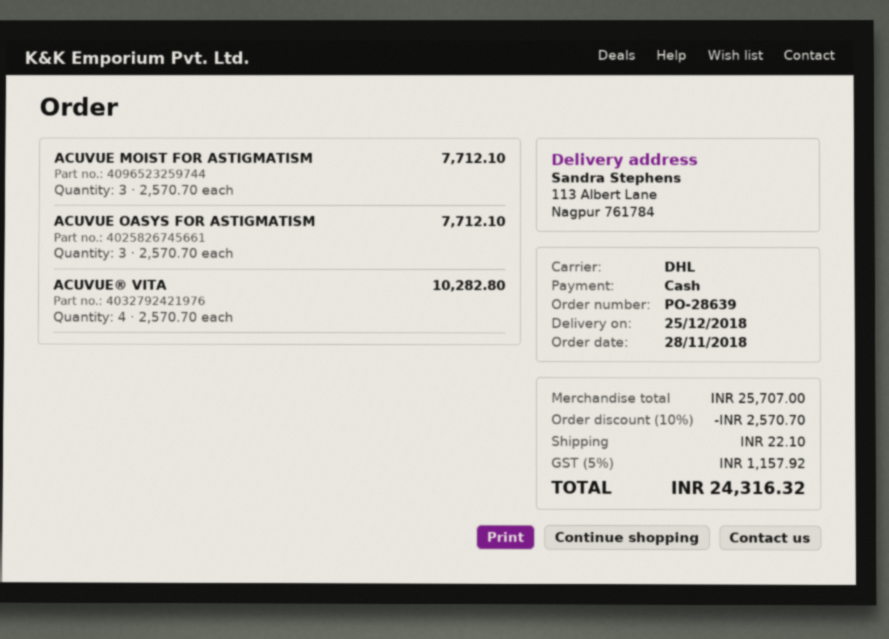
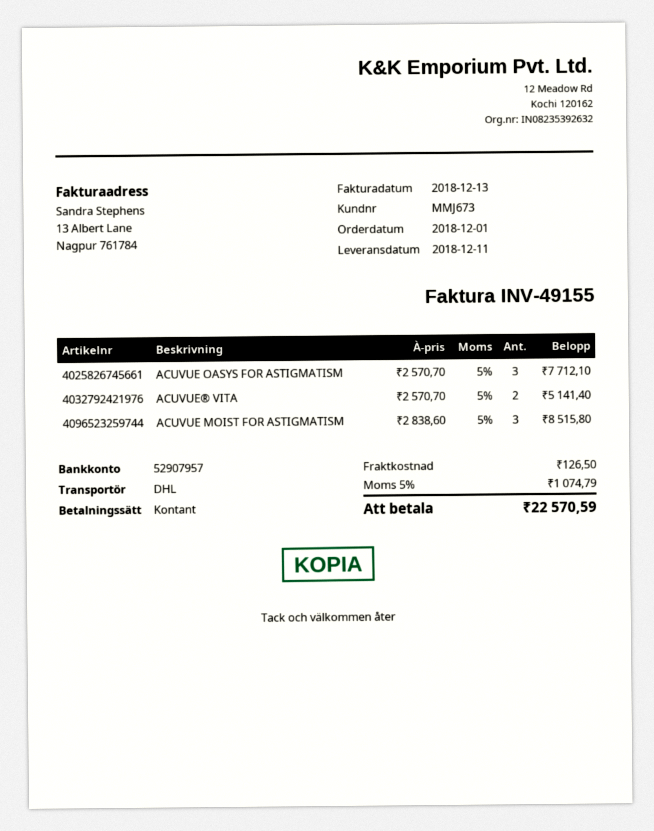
order date: 2018-11-28 -> 2018-12-01
delivery date: 2018-12-25 -> 2018-12-11
ACUVUE MOIST FOR ASTIGMATISM: 3 x 2570.70 = 7712.10 -> 3 x 2838.60 = 8515.80
ACUVUE® VITA: 4 x 2570.70 = 10282.80 -> 2 x 2570.70 = 5141.40
discount: 10% = 2570.70 -> none
shipping: 22.10 -> 126.50
tax: 5% = 1157.92 -> 5% = 1074.79
total: 24316.32 -> 22570.59

